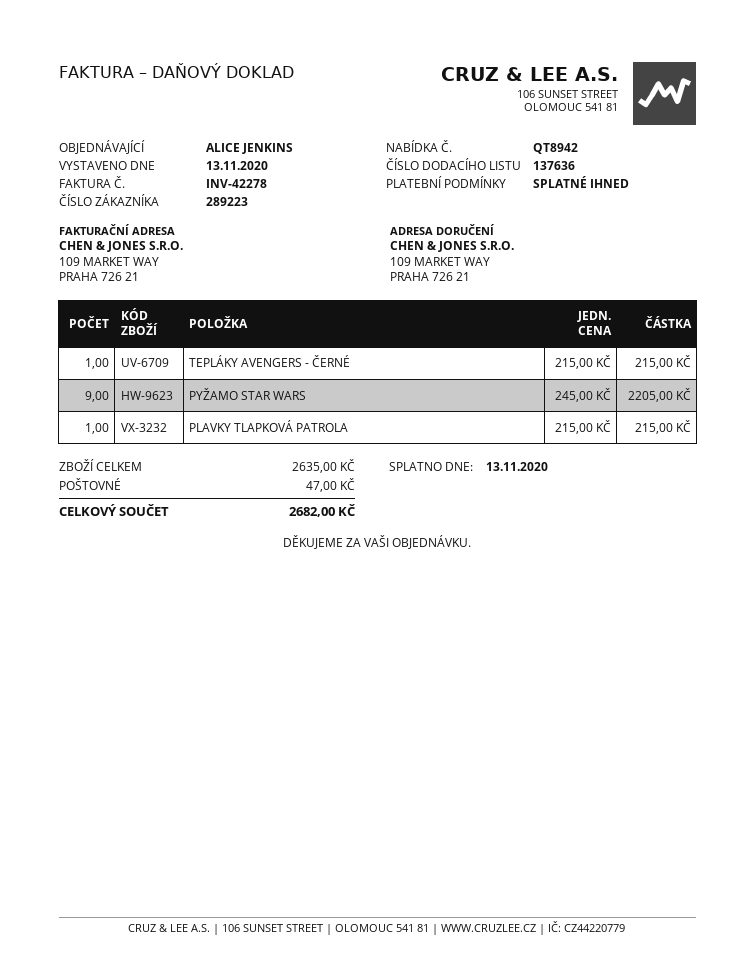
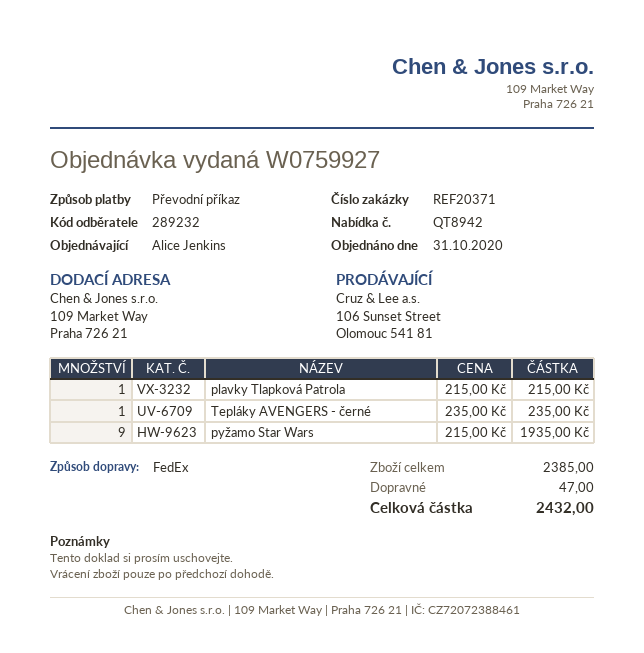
customer number: 289223 -> 289232
TEPLÁKY AVENGERS - ČERNÉ: 1 x 215.00 = 215.00 -> 1 x 235.00 = 235.00
PYŽAMO STAR WARS: 9 x 245.00 = 2205.00 -> 9 x 215.00 = 1935.00
subtotal: 2635.00 -> 2385.00
total: 2682.00 -> 2432.00

